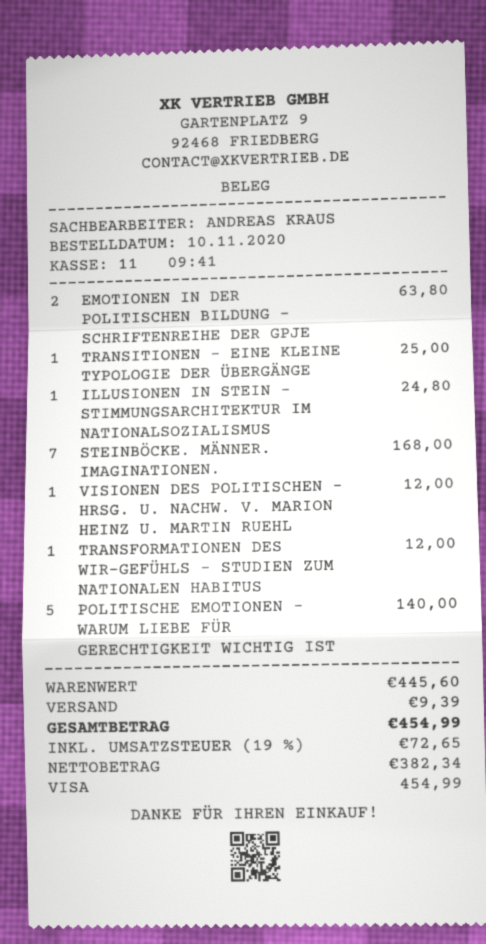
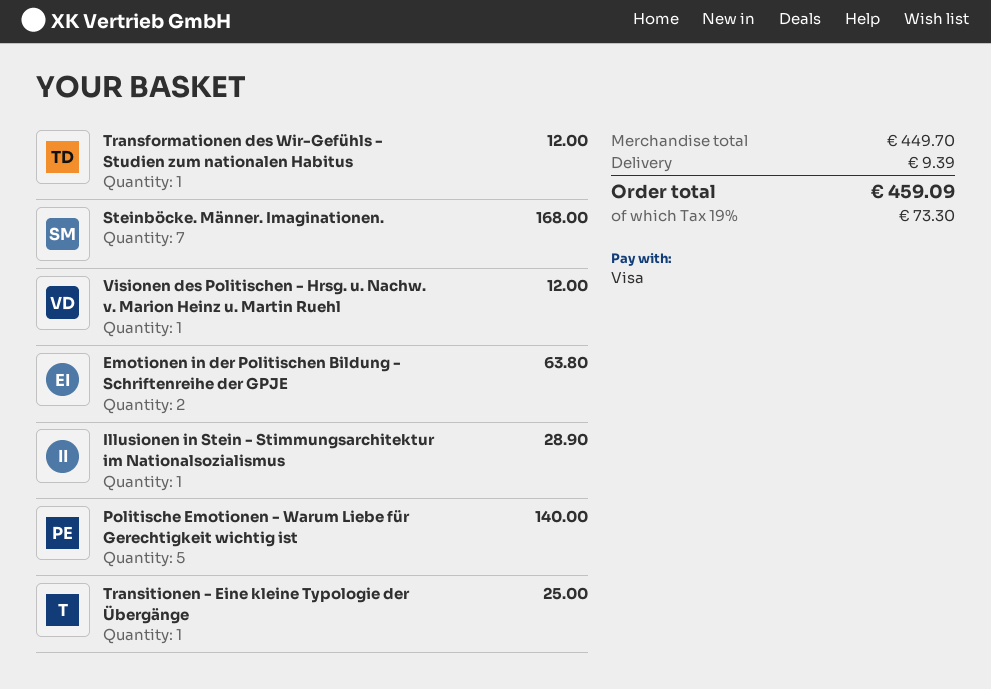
ILLUSIONEN IN STEIN - STIMMUNGSARCHITEKTUR IM NATIONALSOZIALISMUS: 1 for 24.80 -> 1 for 28.90
subtotal: 445.60 -> 449.70
tax: 19% = 72.65 -> 19% = 73.30
total: 454.99 -> 459.09

